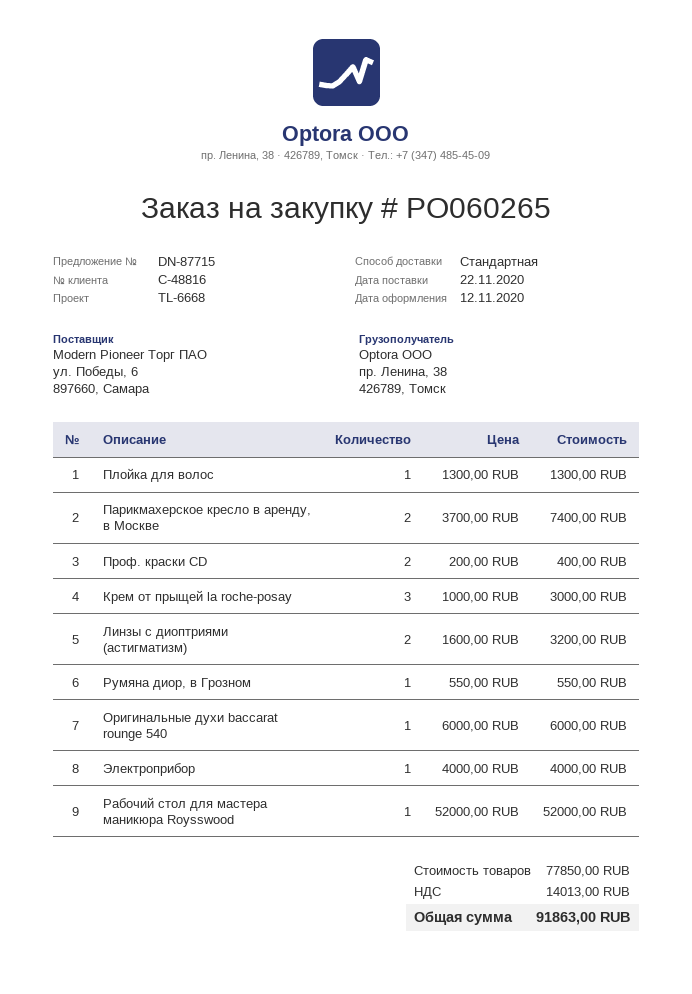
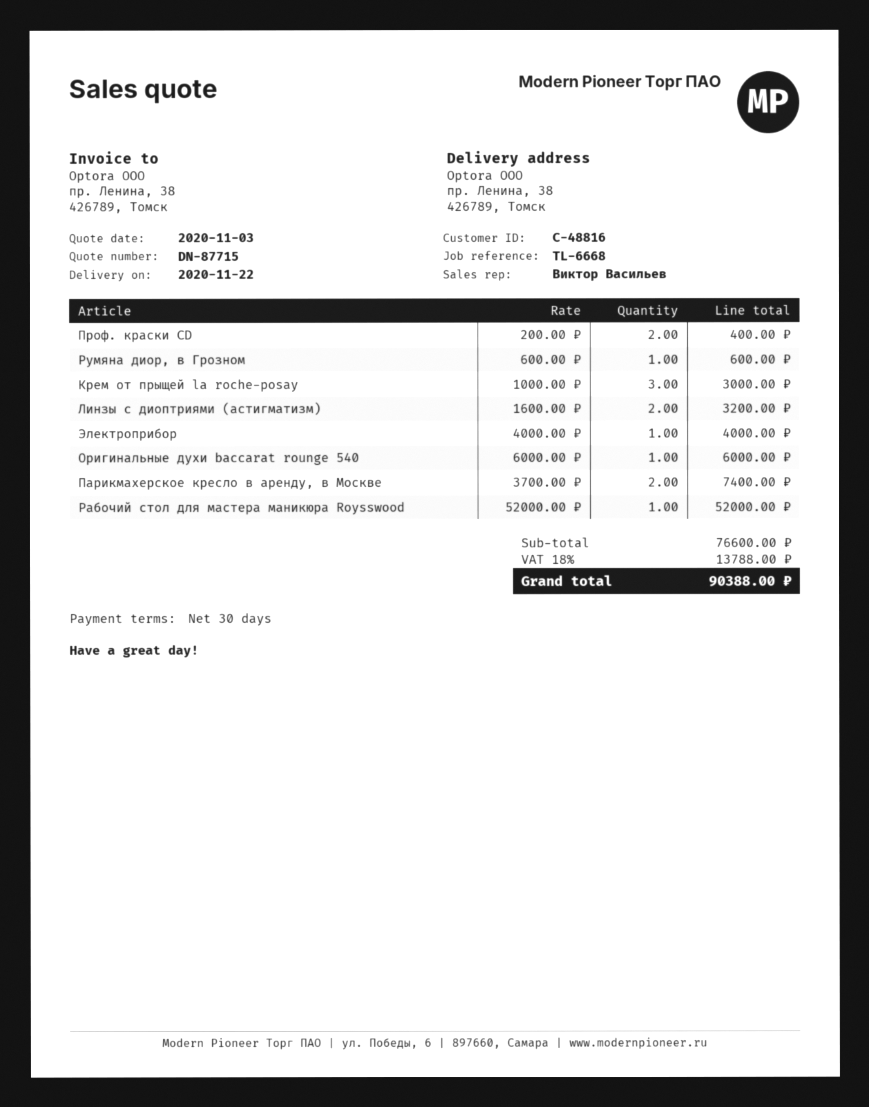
Плойка для волос: 1 x 1300.00 = 1300.00 -> none
Румяна диор, в Грозном: 1 x 550.00 = 550.00 -> 1 x 600.00 = 600.00
subtotal: 77850.00 -> 76600.00
tax: 14013.00 -> 13788.00
total: 91863.00 -> 90388.00

